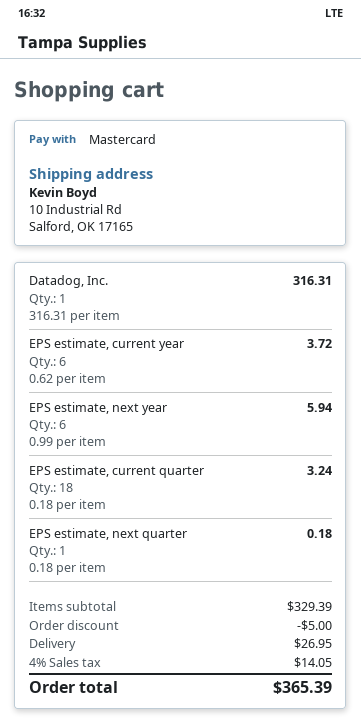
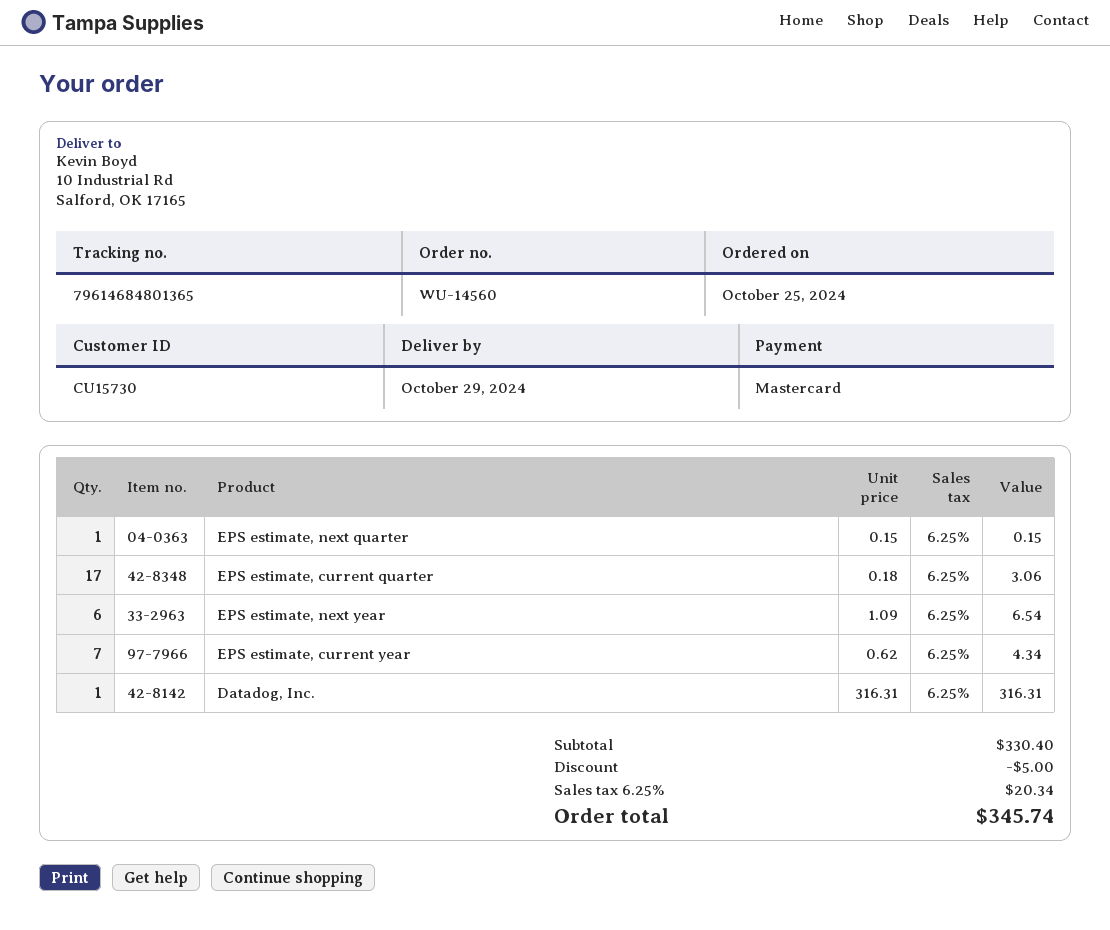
EPS estimate, current year: 6 x 0.62 = 3.72 -> 7 x 0.62 = 4.34
EPS estimate, next year: 6 x 0.99 = 5.94 -> 6 x 1.09 = 6.54
EPS estimate, current quarter: 18 x 0.18 = 3.24 -> 17 x 0.18 = 3.06
EPS estimate, next quarter: 1 x 0.18 = 0.18 -> 1 x 0.15 = 0.15
subtotal: 329.39 -> 330.40
shipping: 26.95 -> none
tax: 4% = 14.05 -> 6.25% = 20.34
total: 365.39 -> 345.74

